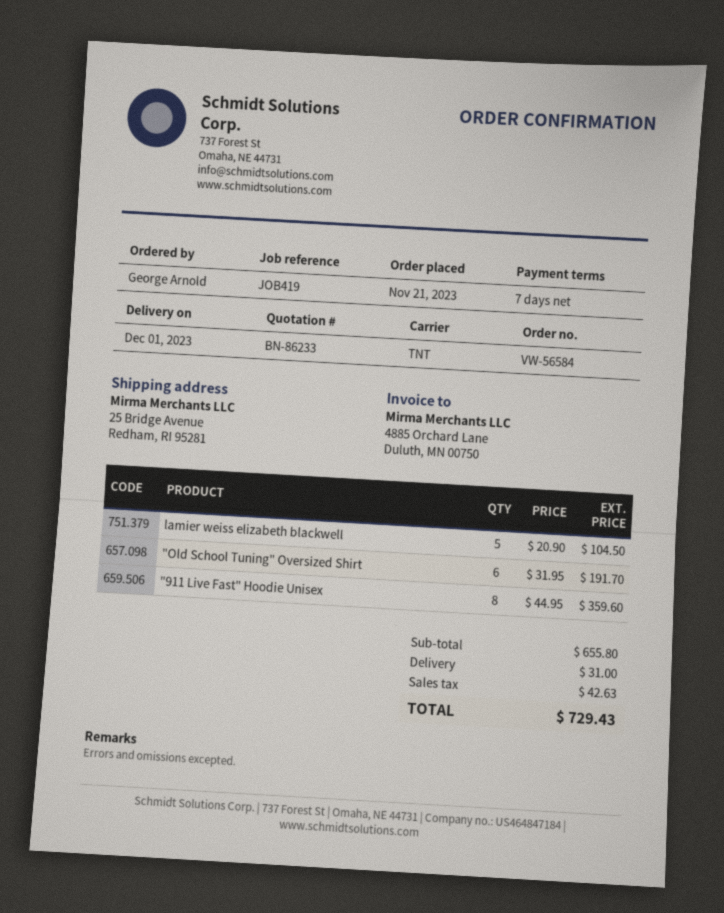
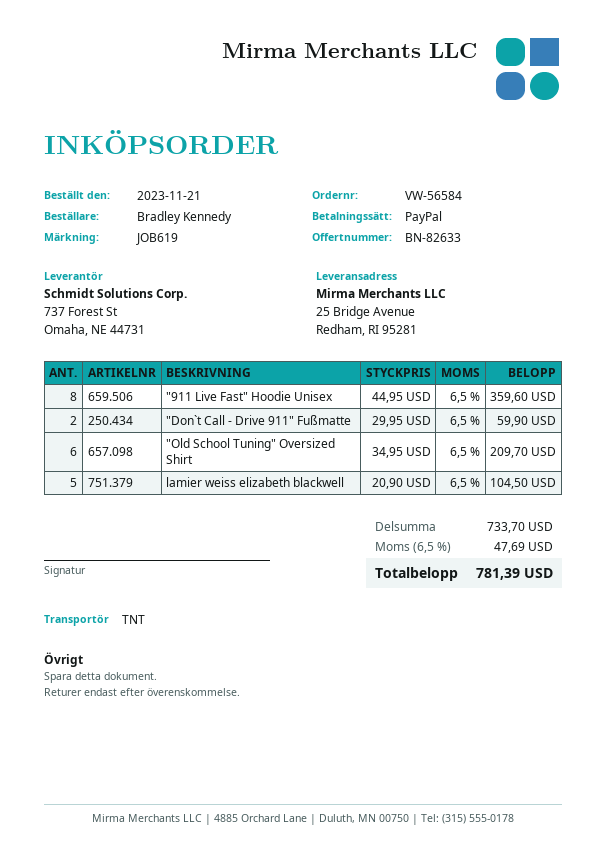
quote number: BN-86233 -> BN-82633
reference: JOB419 -> JOB619
ordered by: George Arnold -> Bradley Kennedy
"Old School Tuning" Oversized Shirt: 6 x 31.95 = 191.70 -> 6 x 34.95 = 209.70
"Don`t Call - Drive 911" Fußmatte: none -> 2 x 29.95 = 59.90
subtotal: 655.80 -> 733.70
shipping: 31.00 -> none
tax: 42.63 -> 47.69
total: 729.43 -> 781.39

